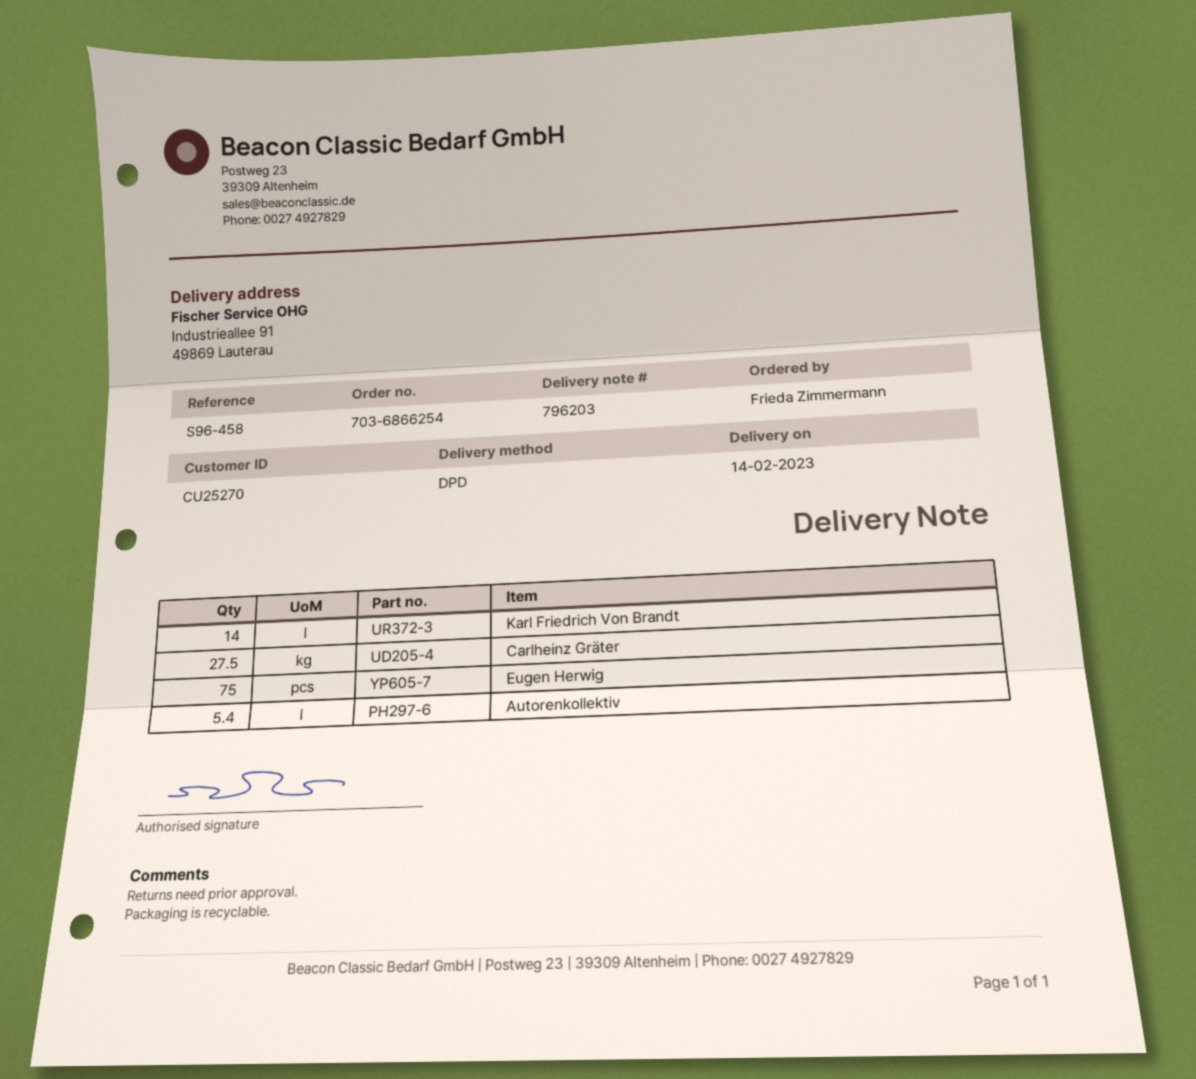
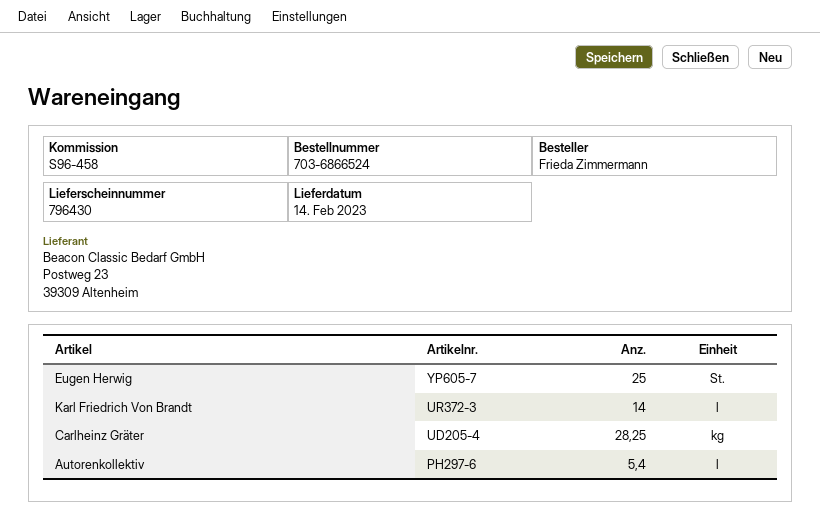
order number: 703-6866254 -> 703-6866524
delivery note number: 796203 -> 796430
Carlheinz Gräter: 27.5 -> 28.25
Eugen Herwig: 75 -> 25

